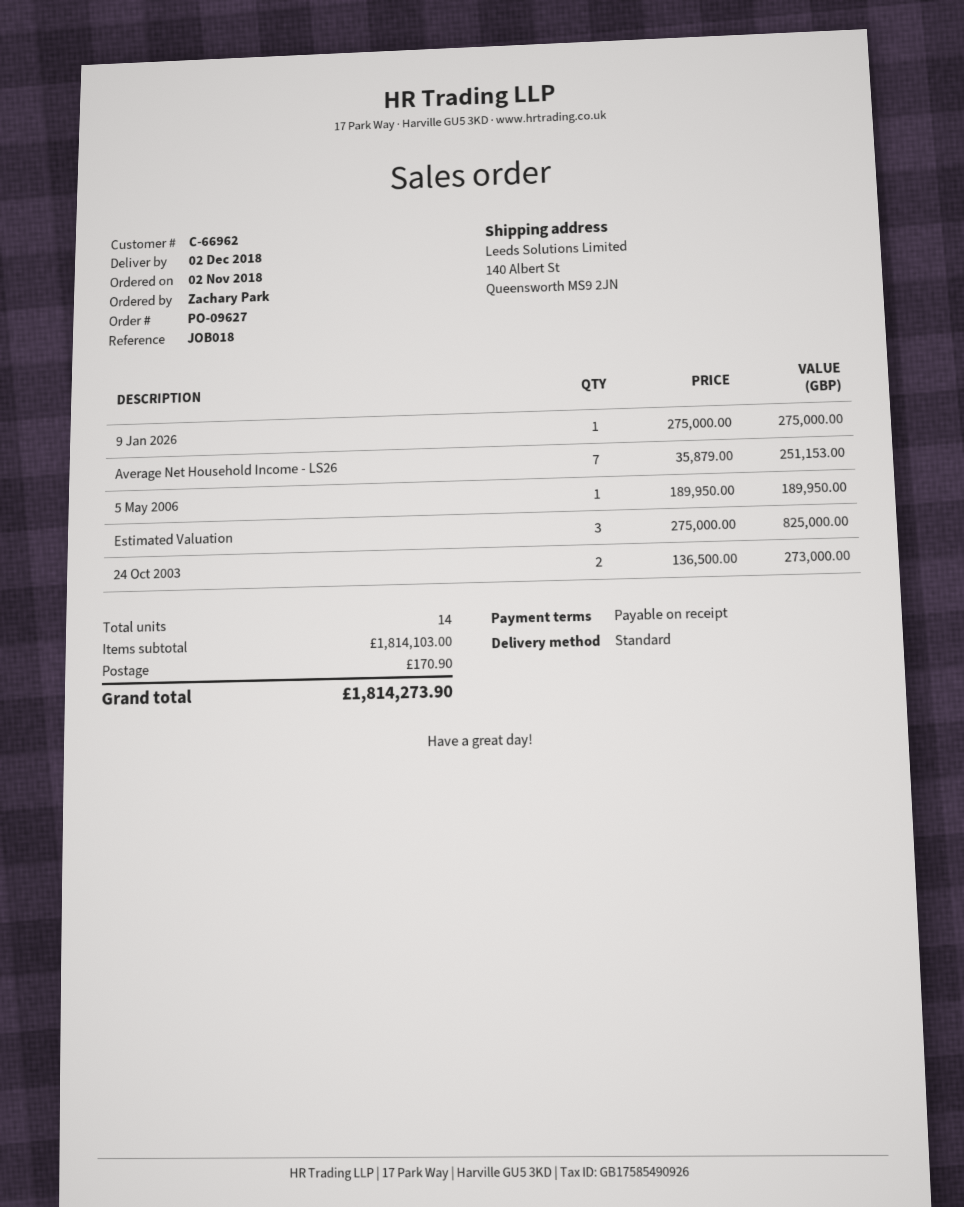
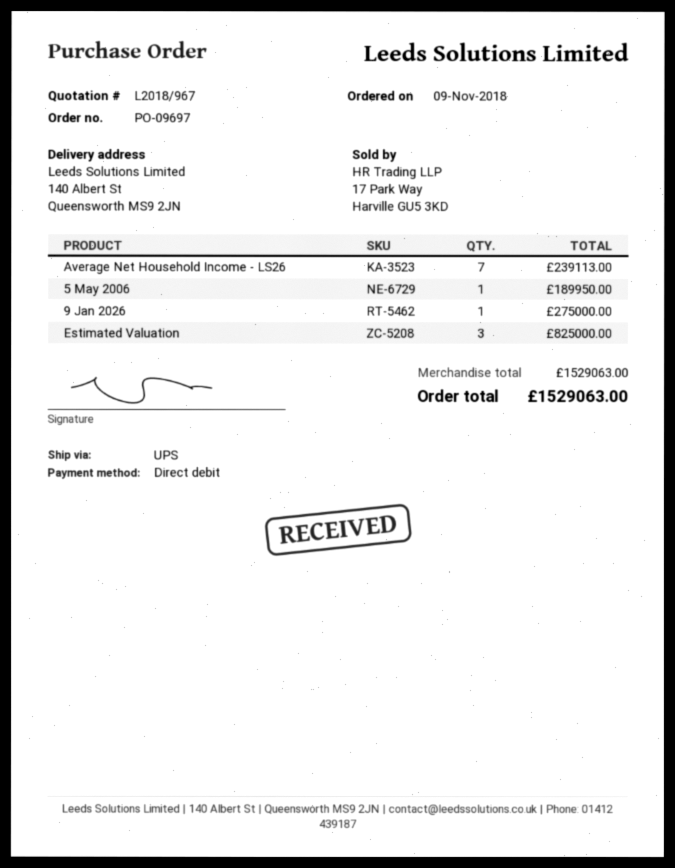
order number: PO-09627 -> PO-09697
order date: 2018-11-02 -> 2018-11-09
shipping method: standard -> UPS
Average Net Household Income - LS26: 7 for 251153.00 -> 7 for 239113.00
24 Oct 2003: 2 for 273000.00 -> none
subtotal: 1814103.00 -> 1529063.00
shipping: 170.90 -> none
total: 1814273.90 -> 1529063.00

